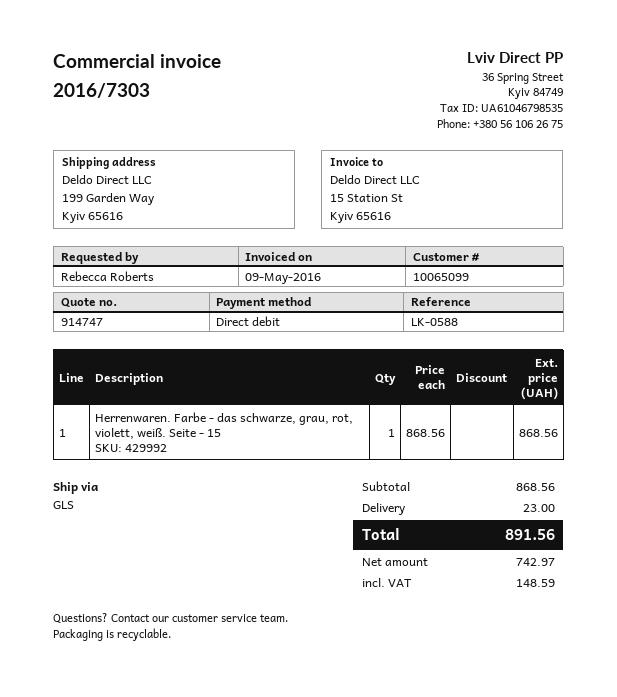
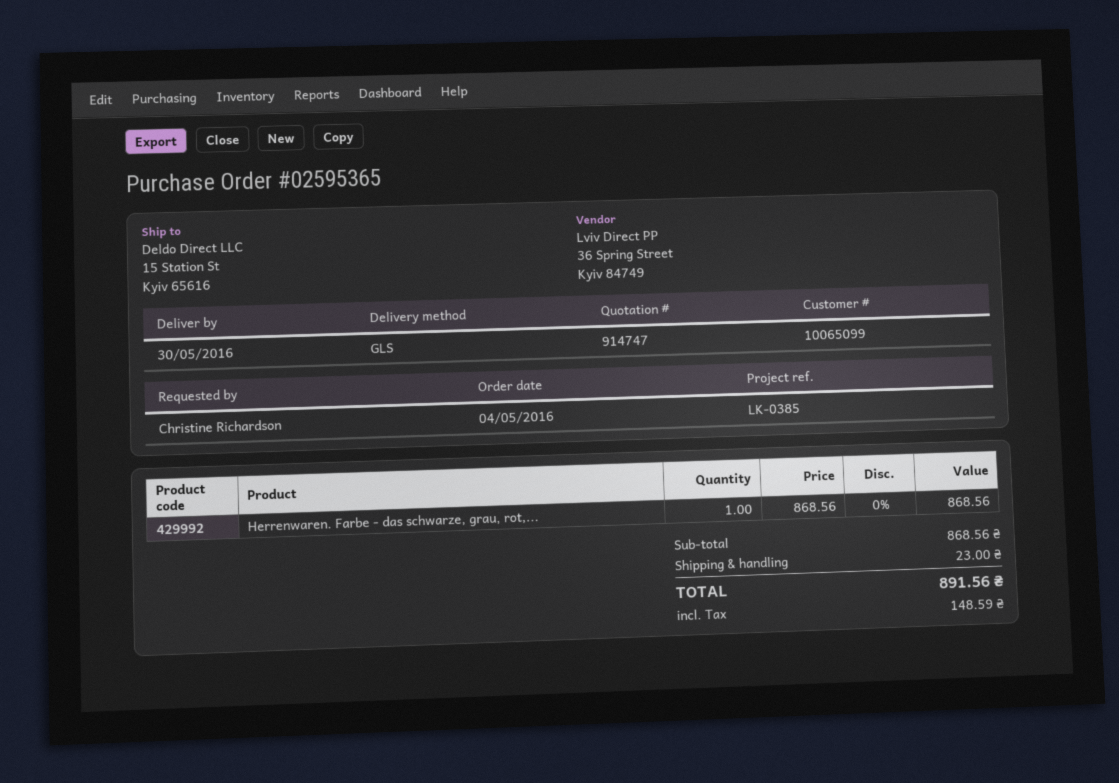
reference: LK-0588 -> LK-0385
ordered by: Rebecca Roberts -> Christine Richardson
ship to: 199 Garden Way, Kyiv 65616 -> 15 Station St, Kyiv 65616

